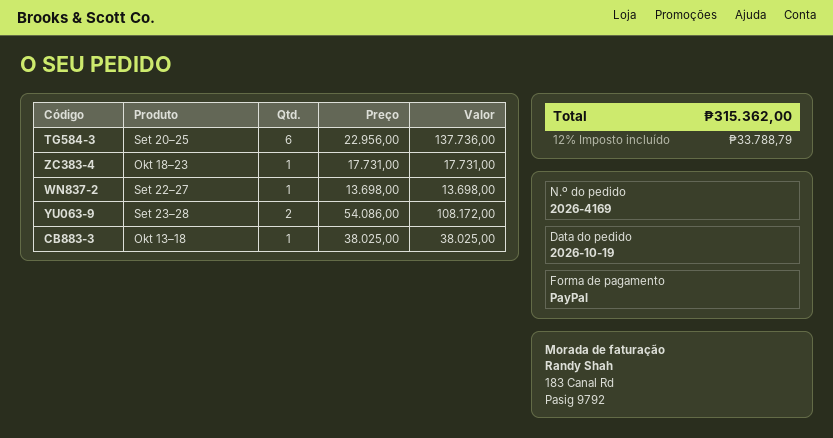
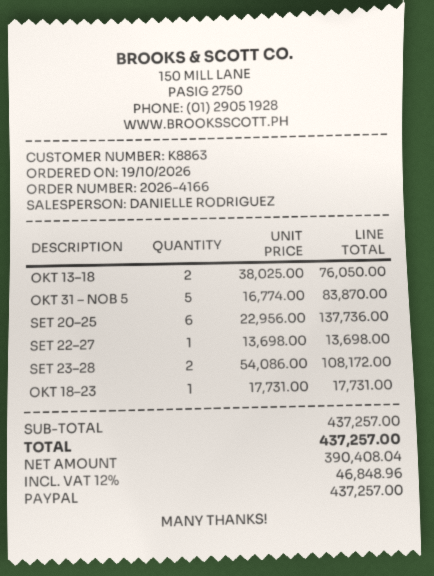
order number: 2026-4169 -> 2026-4166
Okt 13–18: 1 x 38025.00 = 38025.00 -> 2 x 38025.00 = 76050.00
OKT 31 – NOB 5: none -> 5 x 16774.00 = 83870.00
tax: 12% = 33788.79 -> 12% = 46848.96
total: 315362.00 -> 437257.00

